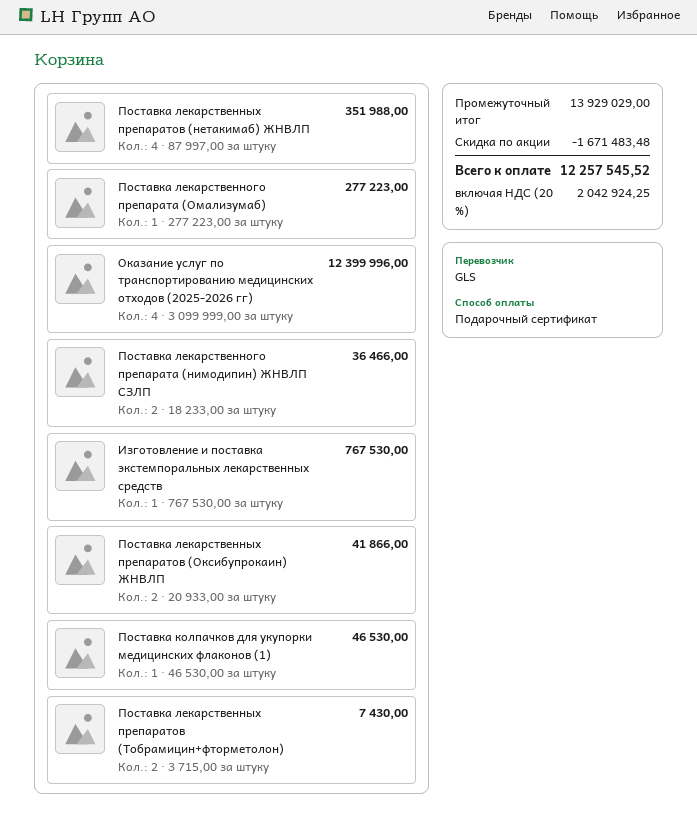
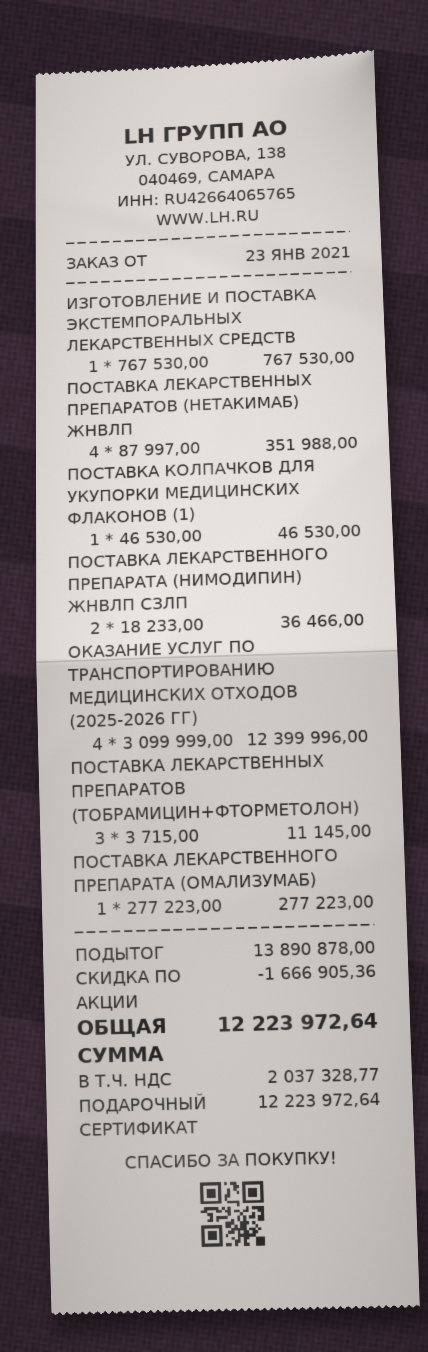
Поставка лекарственных препаратов (Оксибупрокаин) ЖНВЛП: 2 x 20933.00 = 41866.00 -> none
Поставка лекарственных препаратов (Тобрамицин+фторметолон): 2 x 3715.00 = 7430.00 -> 3 x 3715.00 = 11145.00
subtotal: 13929029.00 -> 13890878.00
discount: 1671483.48 -> 1666905.36
tax: 2042924.25 -> 2037328.77
total: 12257545.52 -> 12223972.64

